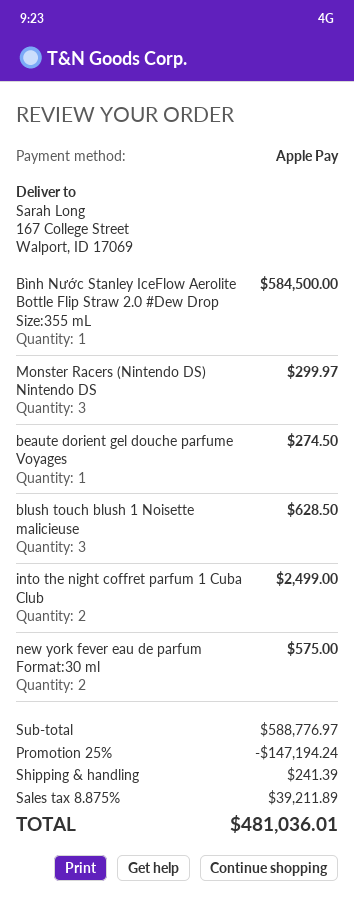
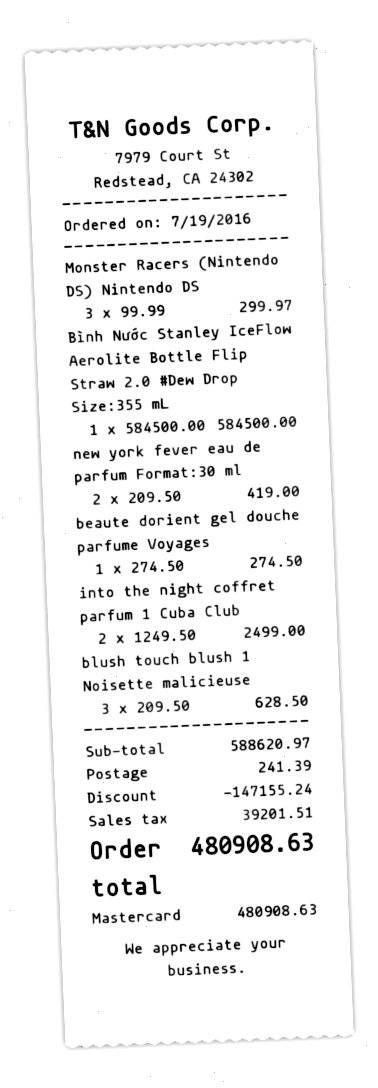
payment method: Apple Pay -> Mastercard
new york fever eau de parfum Format:30 ml: 2 for 575.00 -> 2 for 419.00
subtotal: 588776.97 -> 588620.97
discount: 147194.24 -> 147155.24
tax: 39211.89 -> 39201.51
total: 481036.01 -> 480908.63

